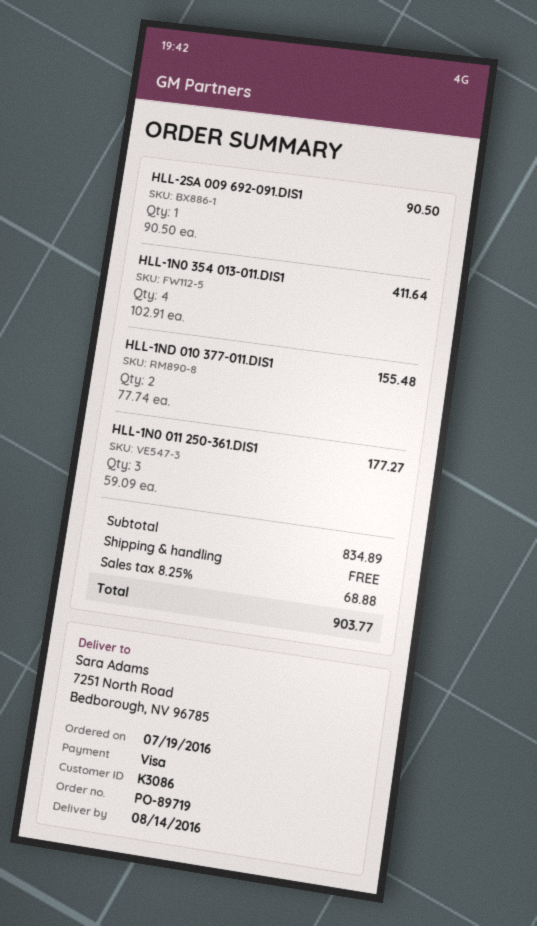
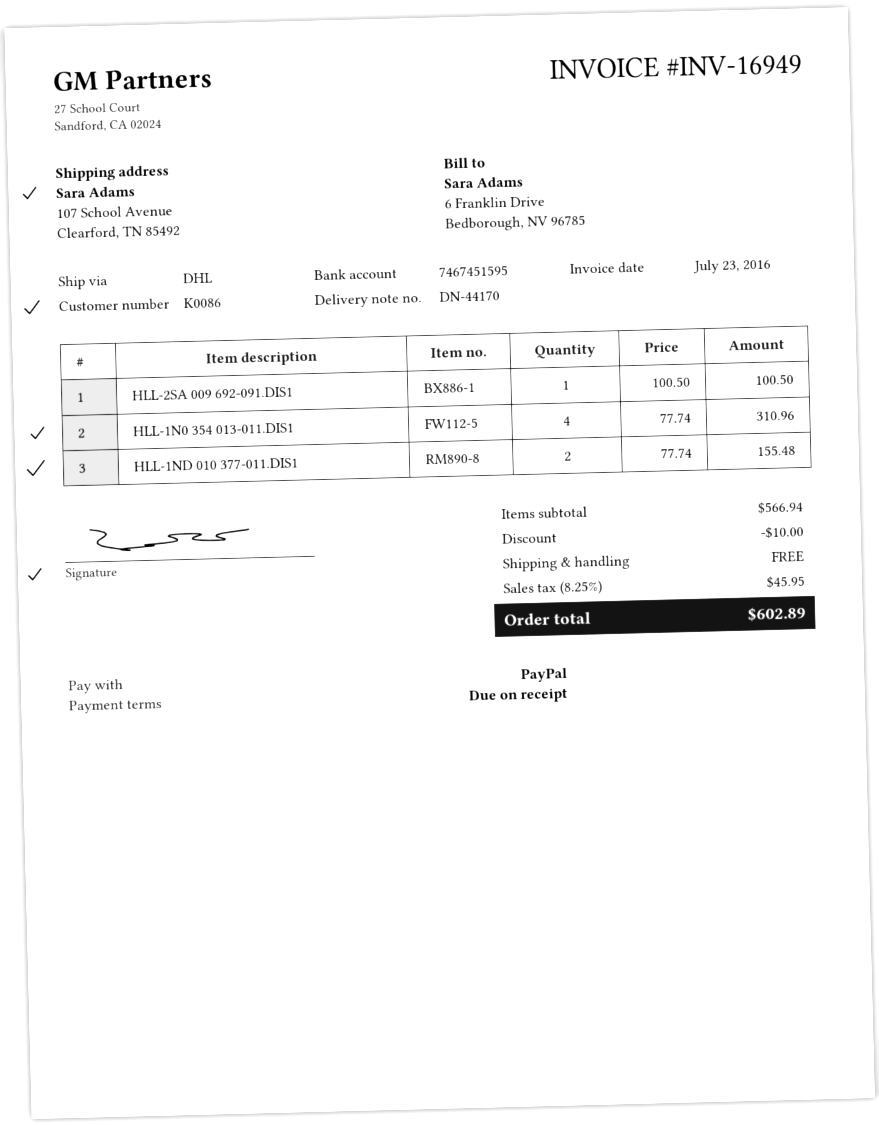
customer number: K3086 -> K0086
payment method: Visa -> PayPal
ship to: 7251 North Road, Bedborough, NV 96785 -> 107 School Avenue, Clearford, TN 85492
HLL-2SA 009 692-091.DIS1: 1 x 90.50 = 90.50 -> 1 x 100.50 = 100.50
HLL-1N0 354 013-011.DIS1: 4 x 102.91 = 411.64 -> 4 x 77.74 = 310.96
HLL-1N0 011 250-361.DIS1: 3 x 59.09 = 177.27 -> none
subtotal: 834.89 -> 566.94
discount: none -> 10.00
tax: 8.25% = 68.88 -> 8.25% = 45.95
total: 903.77 -> 602.89

